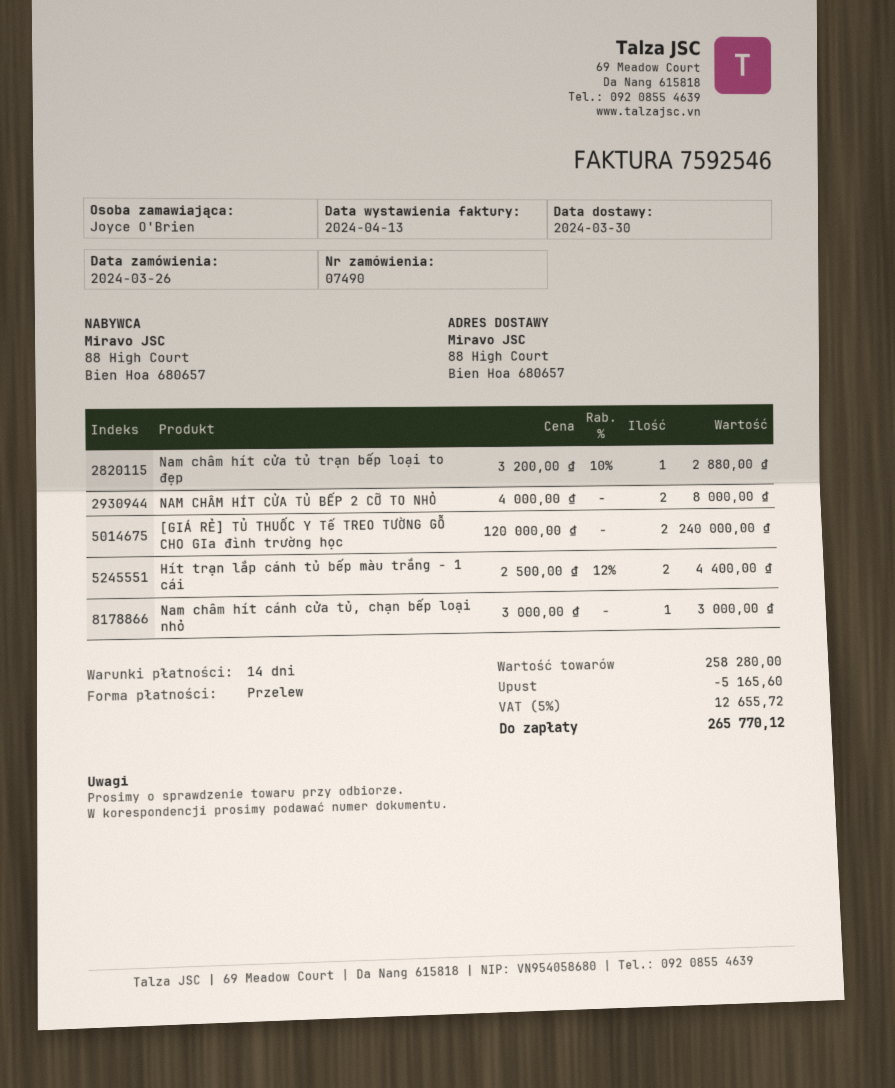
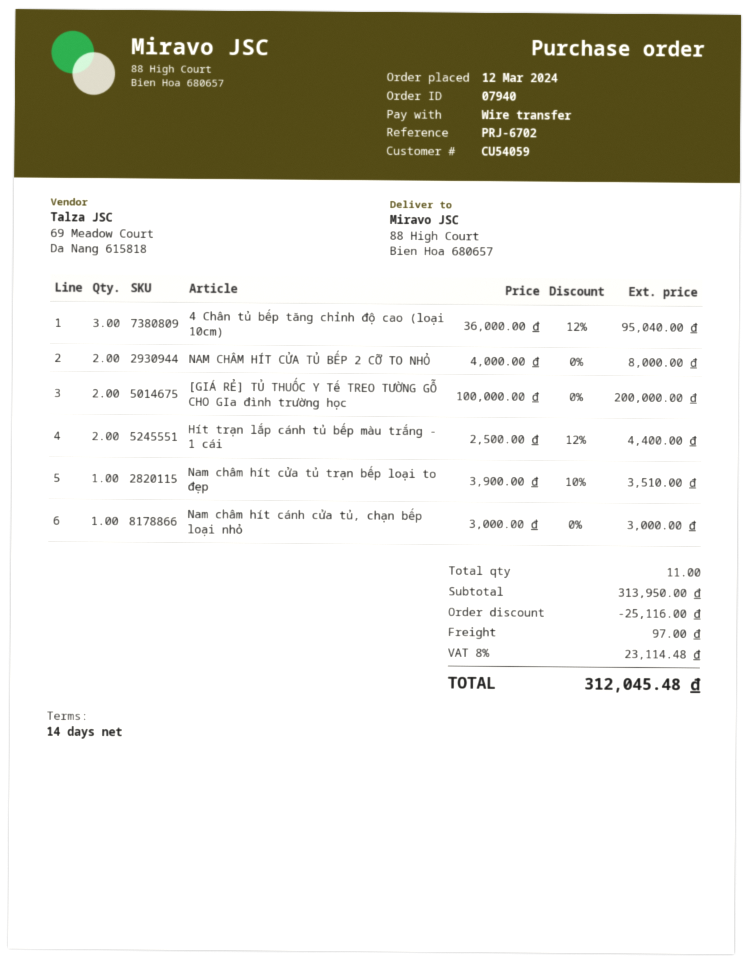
order number: 07490 -> 07940
order date: 2024-03-26 -> 2024-03-12
Nam châm hít cửa tủ trạn bếp loại to đẹp: 1 x 3200.00 - 10% = 2880.00 -> 1 x 3900.00 - 10% = 3510.00
[GIÁ RẺ] TỦ THUỐC Y Tế TREO TƯỜNG GỖ CHO GIa đình trường học: 2 x 120000.00 = 240000.00 -> 2 x 100000.00 = 200000.00
4 Chân tủ bếp tăng chỉnh độ cao (loại 10cm): none -> 3 x 36000.00 - 12% = 95040.00
subtotal: 258280.00 -> 313950.00
discount: 5165.60 -> 25116.00
shipping: none -> 97.00
tax: 5% = 12655.72 -> 8% = 23114.48
total: 265770.12 -> 312045.48

